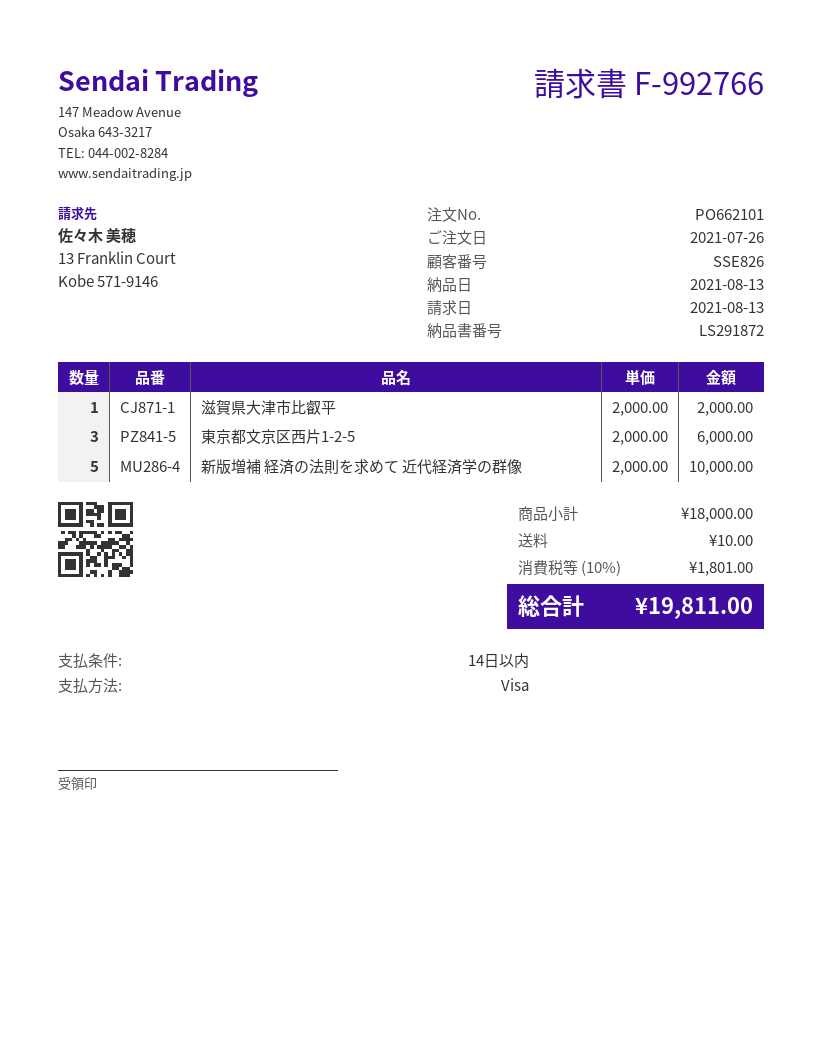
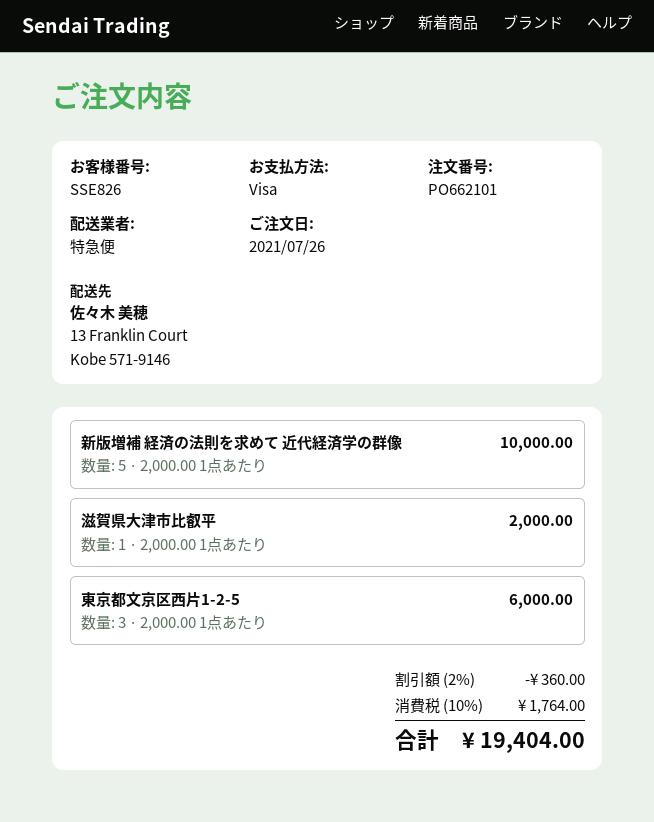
discount: none -> 2% = 360.00
shipping: 10.00 -> none
tax: 10% = 1801.00 -> 10% = 1764.00
total: 19811.00 -> 19404.00

